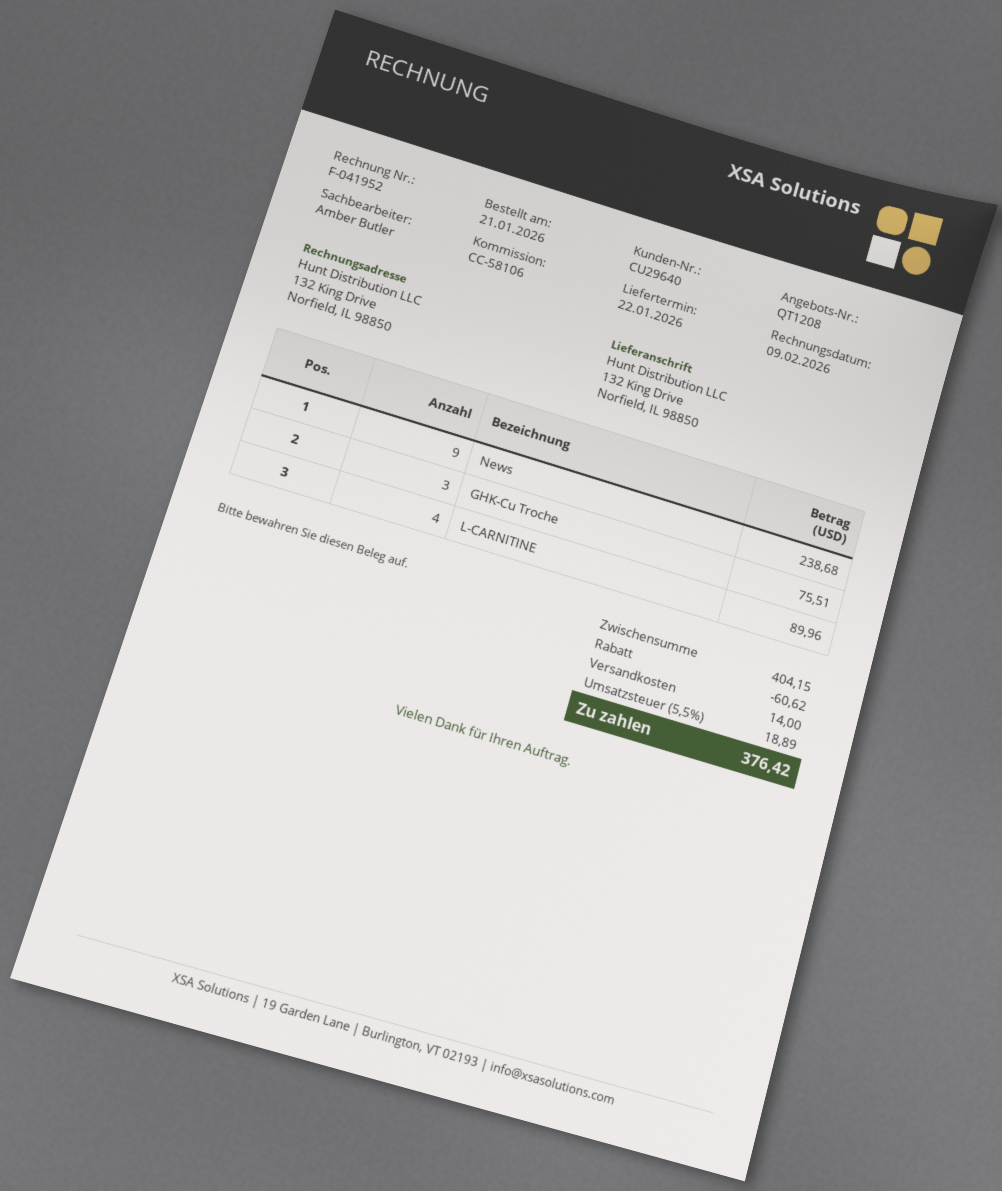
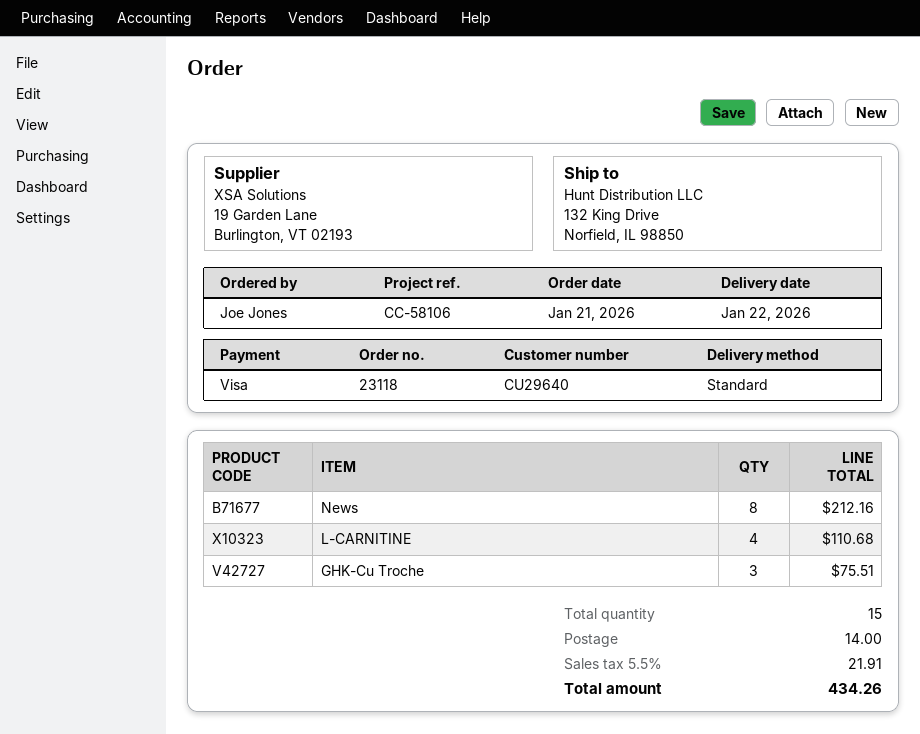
News: 9 for 238.68 -> 8 for 212.16
L-CARNITINE: 4 for 89.96 -> 4 for 110.68
discount: 60.62 -> none
tax: 5.5% = 18.89 -> 5.5% = 21.91
total: 376.42 -> 434.26

